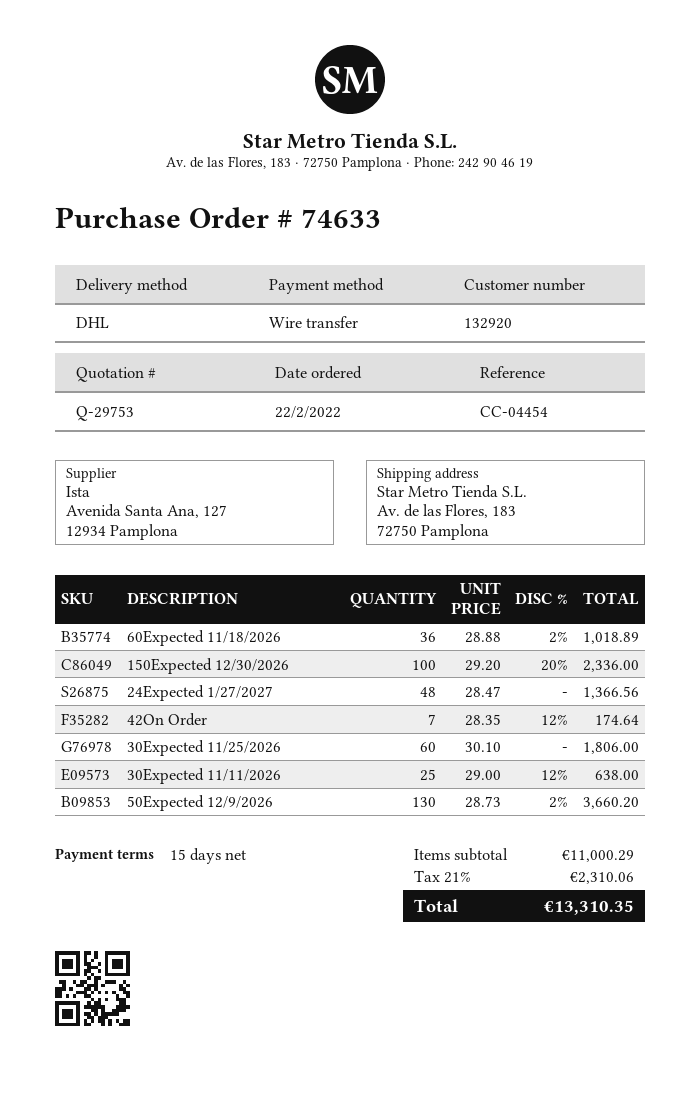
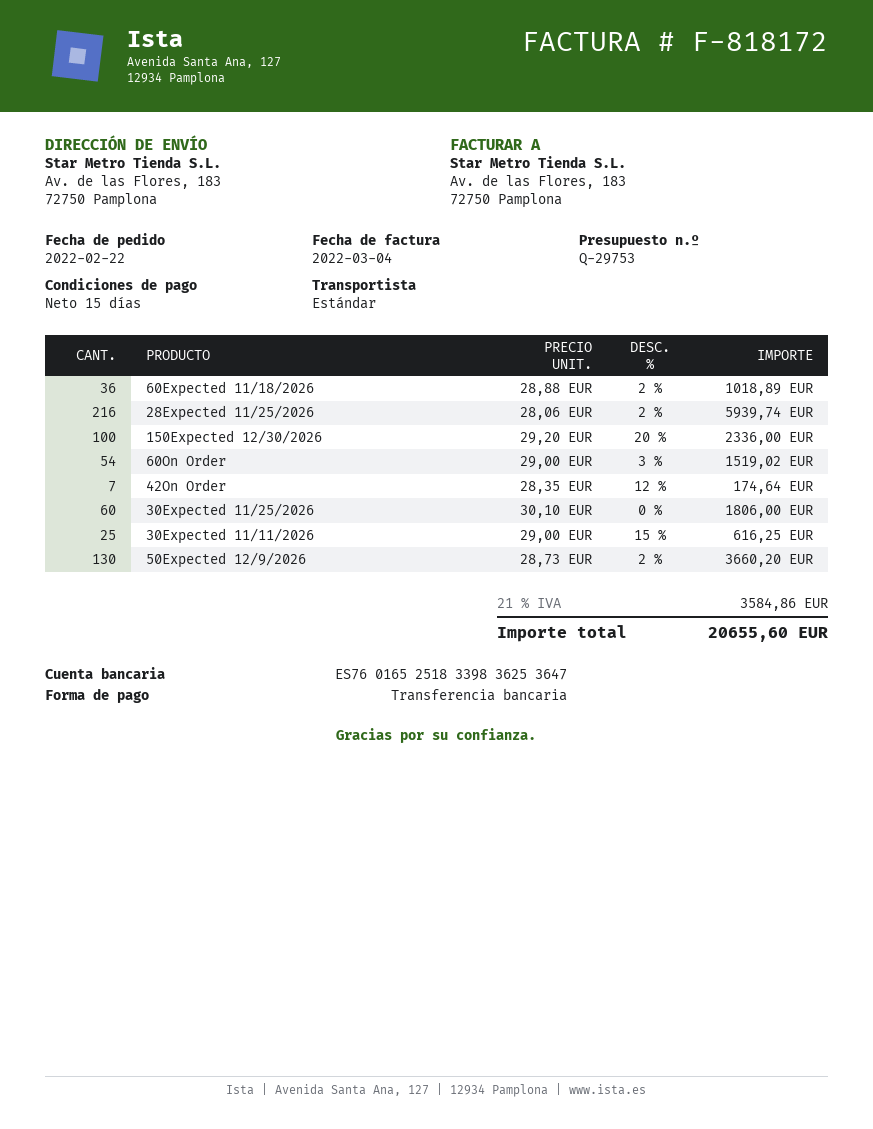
shipping method: DHL -> standard
24Expected 1/27/2027: 48 x 28.47 = 1366.56 -> none
30Expected 11/11/2026: 25 x 29.00 - 12% = 638.00 -> 25 x 29.00 - 15% = 616.25
28Expected 11/25/2026: none -> 216 x 28.06 - 2% = 5939.74
60On Order: none -> 54 x 29.00 - 3% = 1519.02
tax: 21% = 2310.06 -> 21% = 3584.86
total: 13310.35 -> 20655.60

